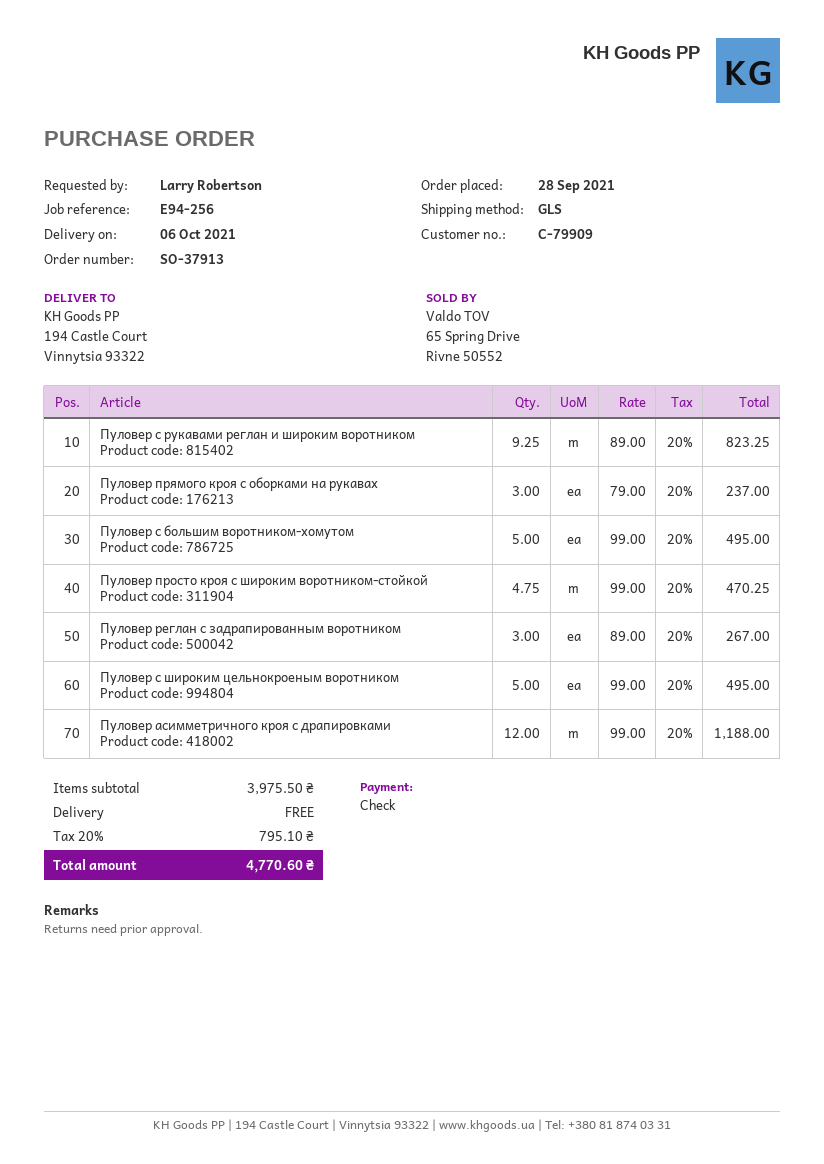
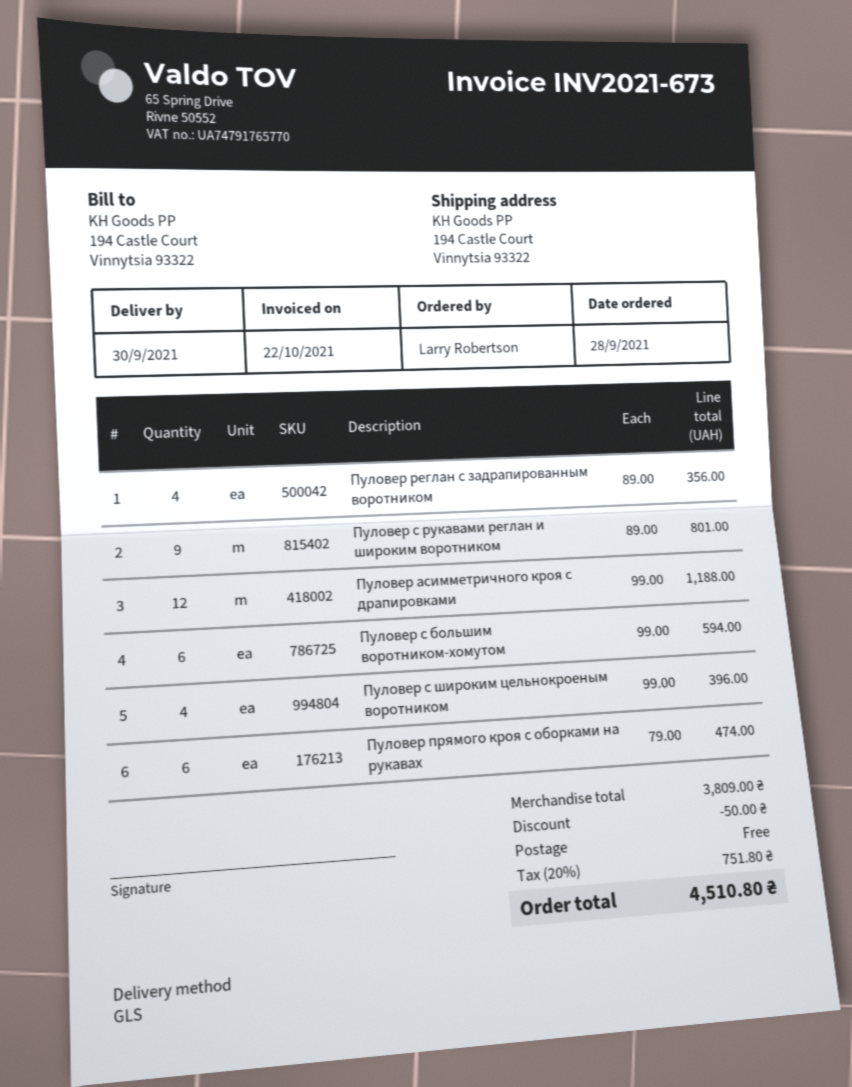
delivery date: 2021-10-06 -> 2021-09-30
Пуловер с рукавами реглан и широким воротником: 9.25 x 89.00 = 823.25 -> 9 x 89.00 = 801.00
Пуловер прямого кроя с оборками на рукавах: 3 x 79.00 = 237.00 -> 6 x 79.00 = 474.00
Пуловер с большим воротником-хомутом: 5 x 99.00 = 495.00 -> 6 x 99.00 = 594.00
Пуловер просто кроя с широким воротником-стойкой: 4.75 x 99.00 = 470.25 -> none
Пуловер реглан с задрапированным воротником: 3 x 89.00 = 267.00 -> 4 x 89.00 = 356.00
Пуловер с широким цельнокроеным воротником: 5 x 99.00 = 495.00 -> 4 x 99.00 = 396.00
subtotal: 3975.50 -> 3809.00
discount: none -> 50.00
tax: 20% = 795.10 -> 20% = 751.80
total: 4770.60 -> 4510.80

